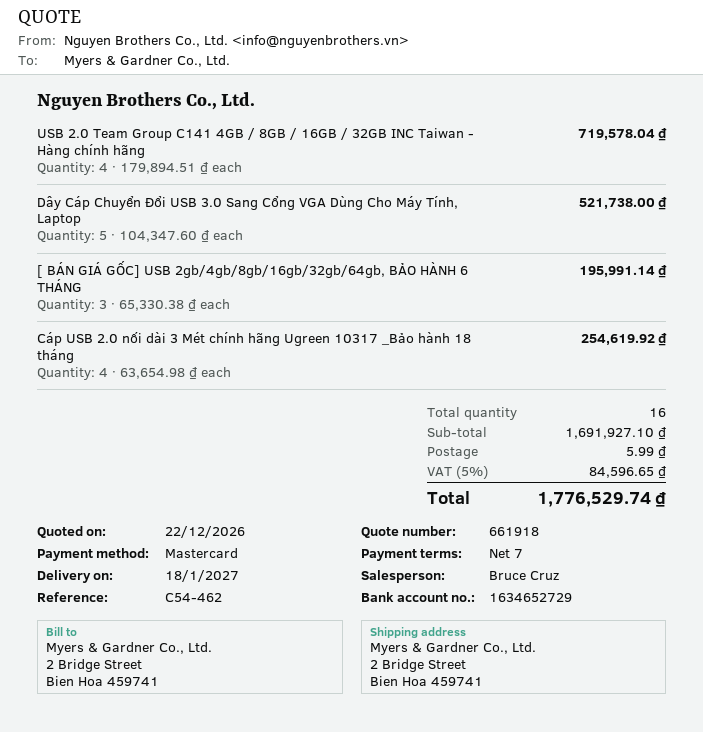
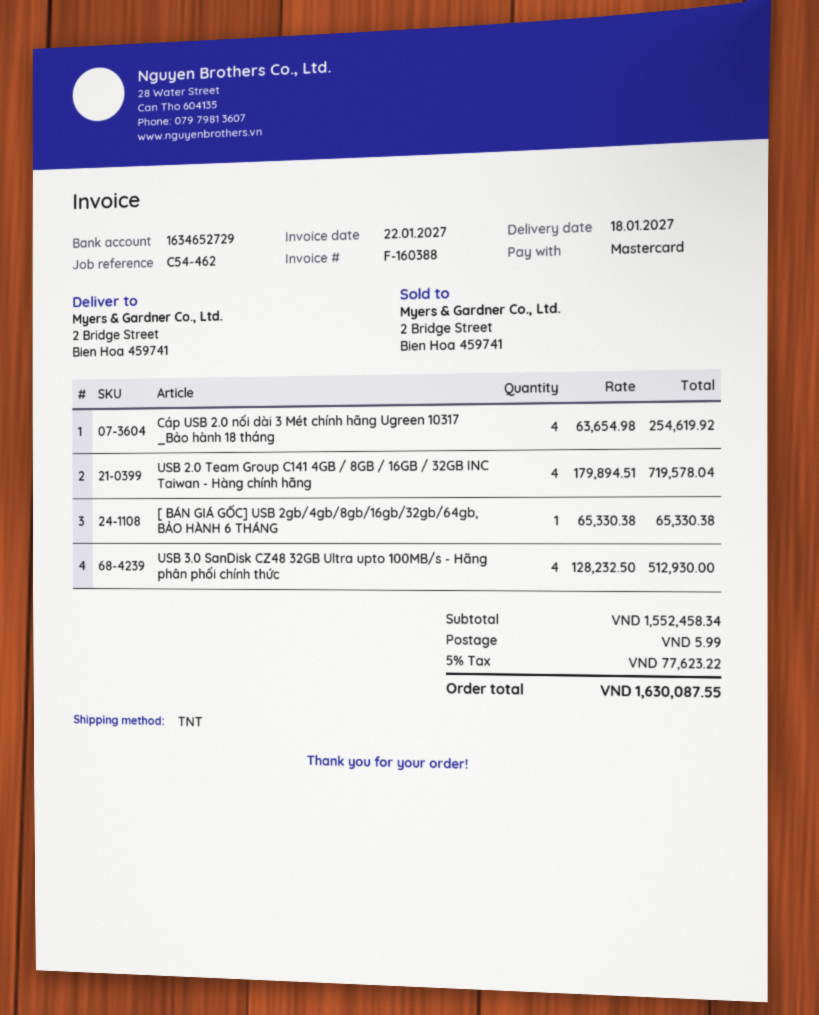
Dây Cáp Chuyển Đổi USB 3.0 Sang Cổng VGA Dùng Cho Máy Tính, Laptop: 5 x 104347.60 = 521738.00 -> none
[ BÁN GIÁ GỐC] USB 2gb/4gb/8gb/16gb/32gb/64gb, BẢO HÀNH 6 THÁNG: 3 x 65330.38 = 195991.14 -> 1 x 65330.38 = 65330.38
USB 3.0 SanDisk CZ48 32GB Ultra upto 100MB/s - Hãng phân phối chính thức: none -> 4 x 128232.50 = 512930.00
subtotal: 1691927.10 -> 1552458.34
tax: 5% = 84596.65 -> 5% = 77623.22
total: 1776529.74 -> 1630087.55

